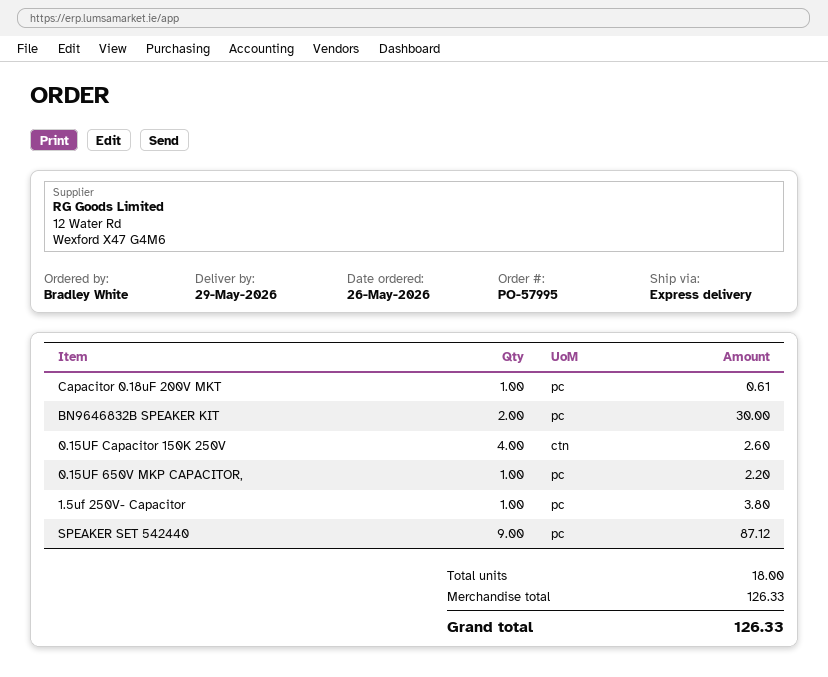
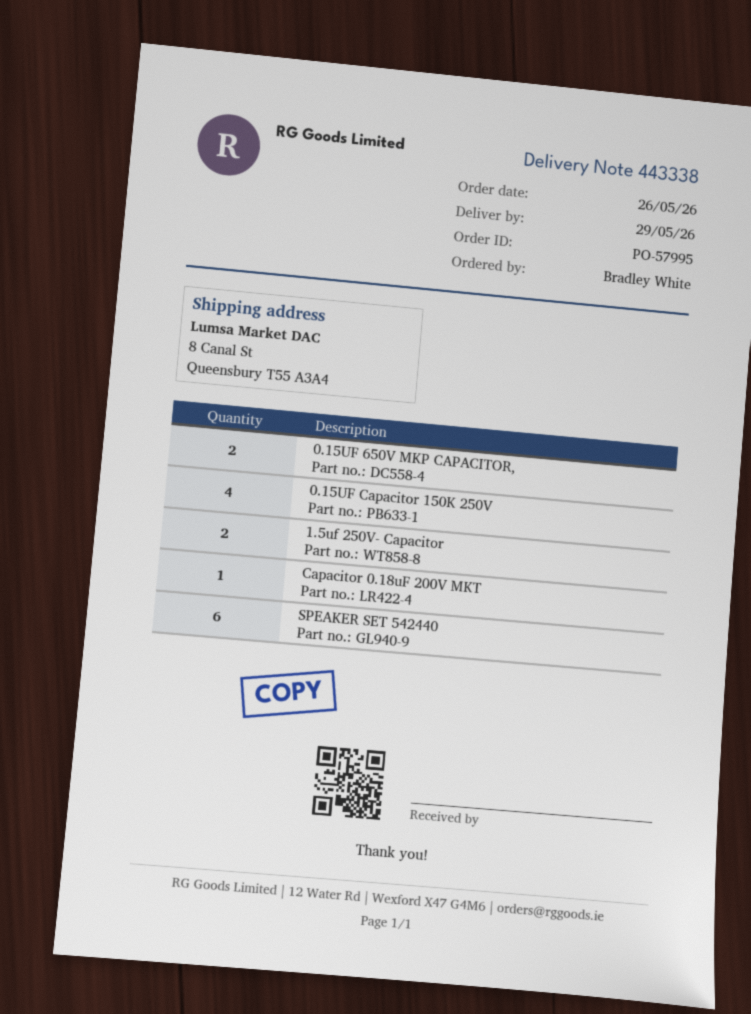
BN9646832B SPEAKER KIT: 2 -> none
0.15UF 650V MKP CAPACITOR,: 1 -> 2
1.5uf 250V- Capacitor: 1 -> 2
SPEAKER SET 542440: 9 -> 6

